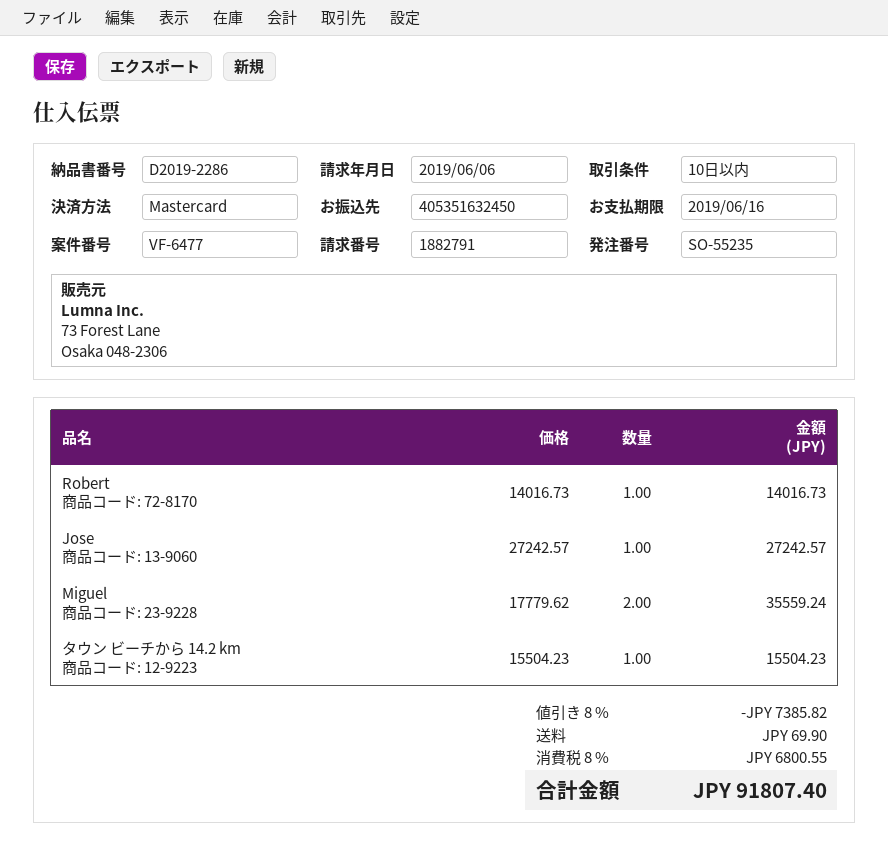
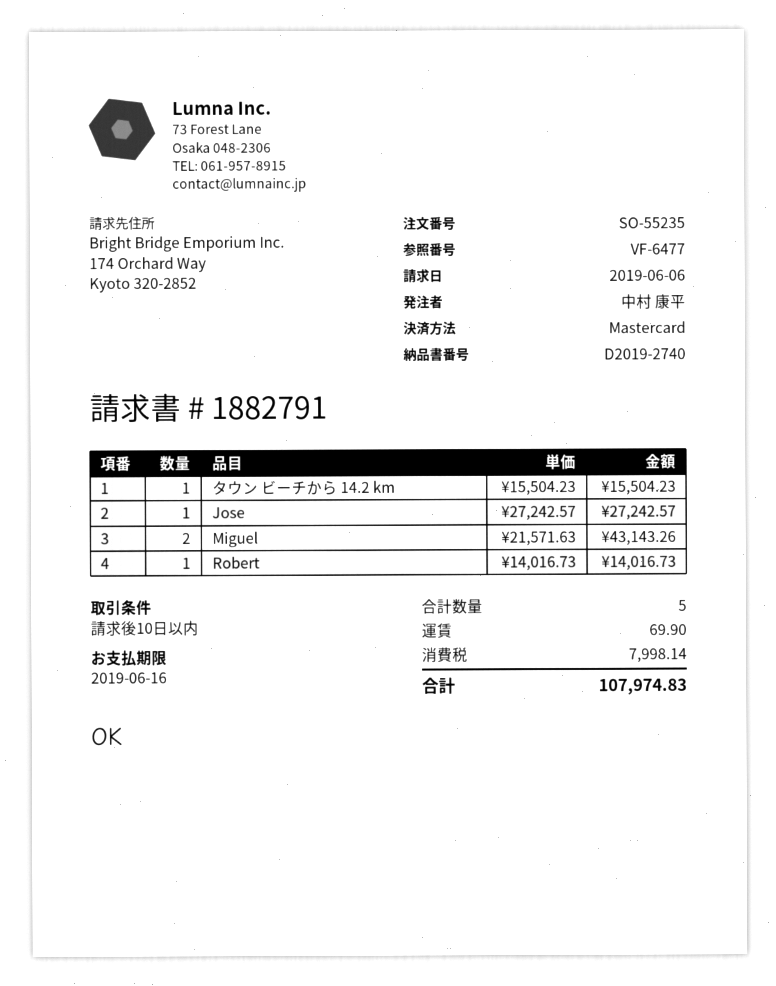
delivery note number: D2019-2286 -> D2019-2740
Miguel: 2 x 17779.62 = 35559.24 -> 2 x 21571.63 = 43143.26
discount: 8% = 7385.82 -> none
tax: 6800.55 -> 7998.14
total: 91807.40 -> 107974.83

